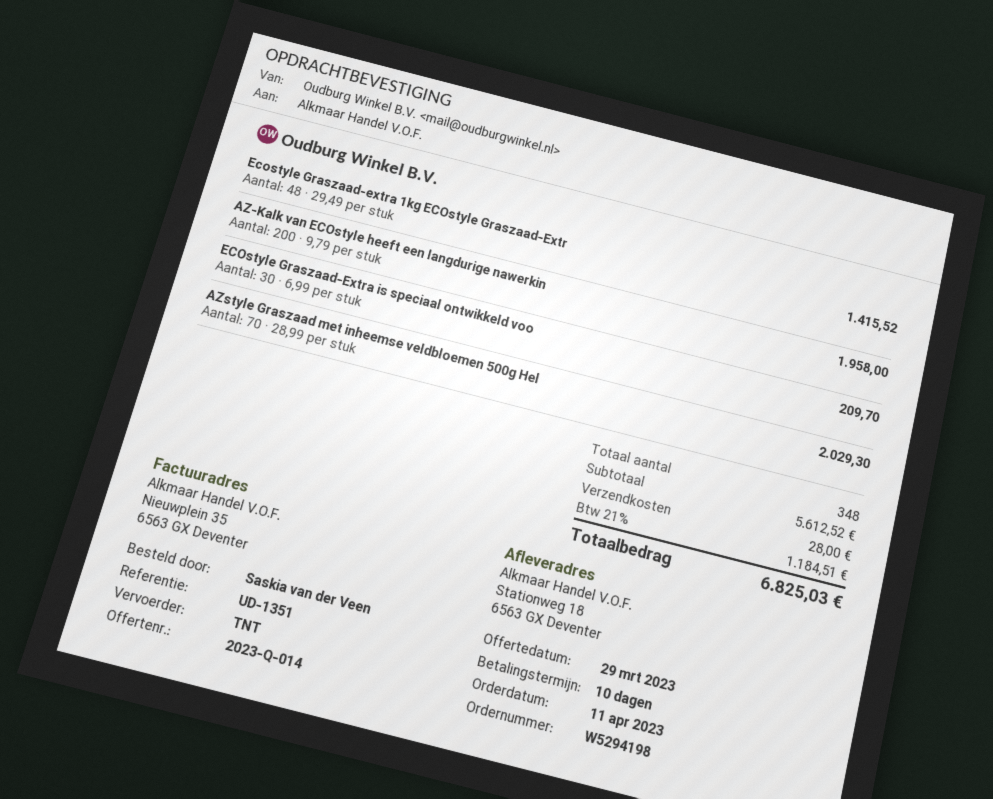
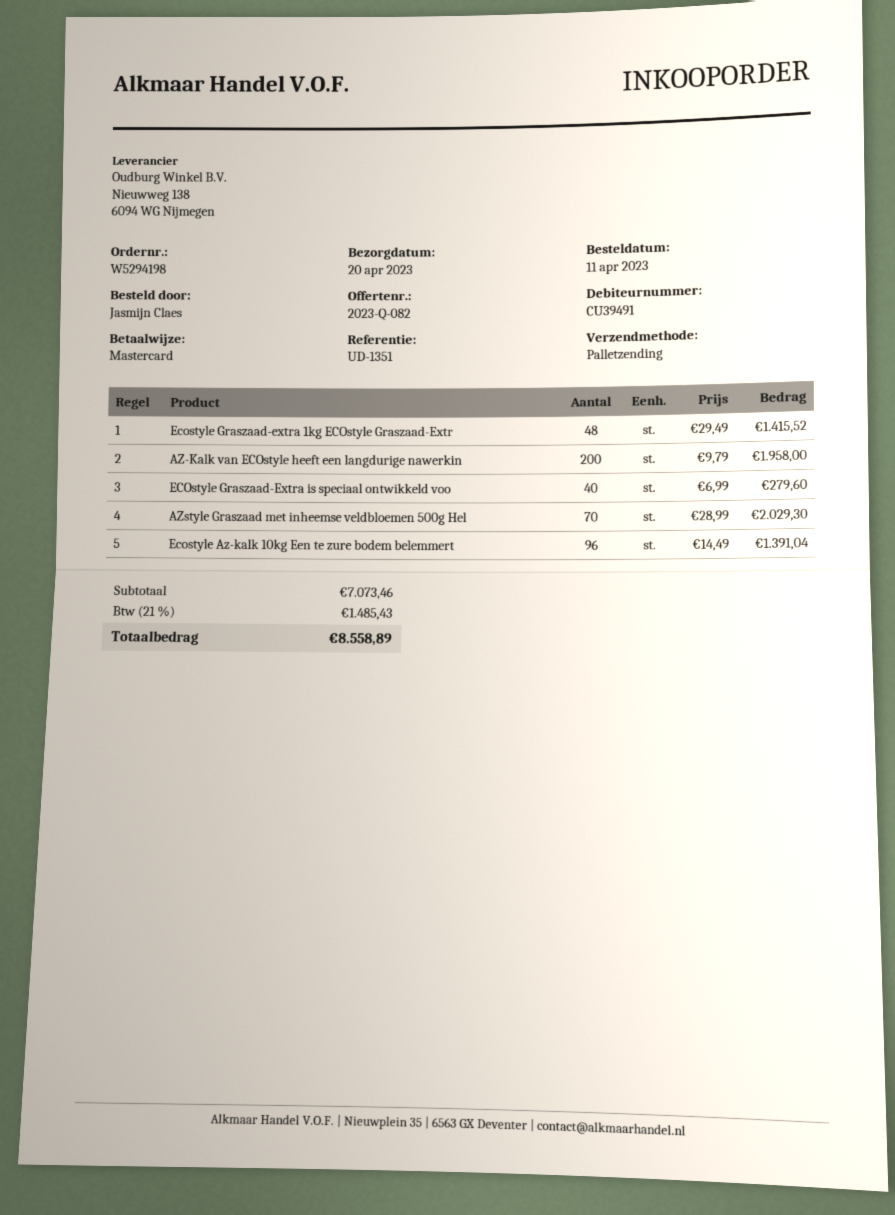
quote number: 2023-Q-014 -> 2023-Q-082
ordered by: Saskia van der Veen -> Jasmijn Claes
shipping method: TNT -> pallet freight
ECOstyle Graszaad-Extra is speciaal ontwikkeld voo: 30 x 6.99 = 209.70 -> 40 x 6.99 = 279.60
Ecostyle Az-kalk 10kg Een te zure bodem belemmert: none -> 96 x 14.49 = 1391.04
subtotal: 5612.52 -> 7073.46
shipping: 28.00 -> none
tax: 21% = 1184.51 -> 21% = 1485.43
total: 6825.03 -> 8558.89

